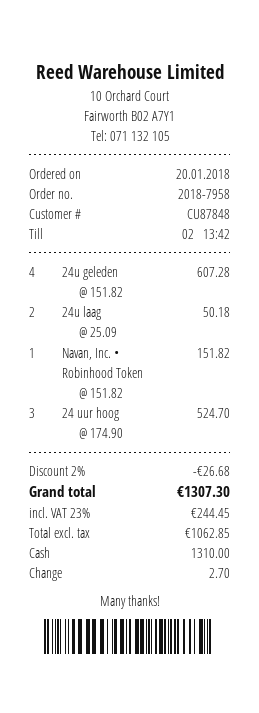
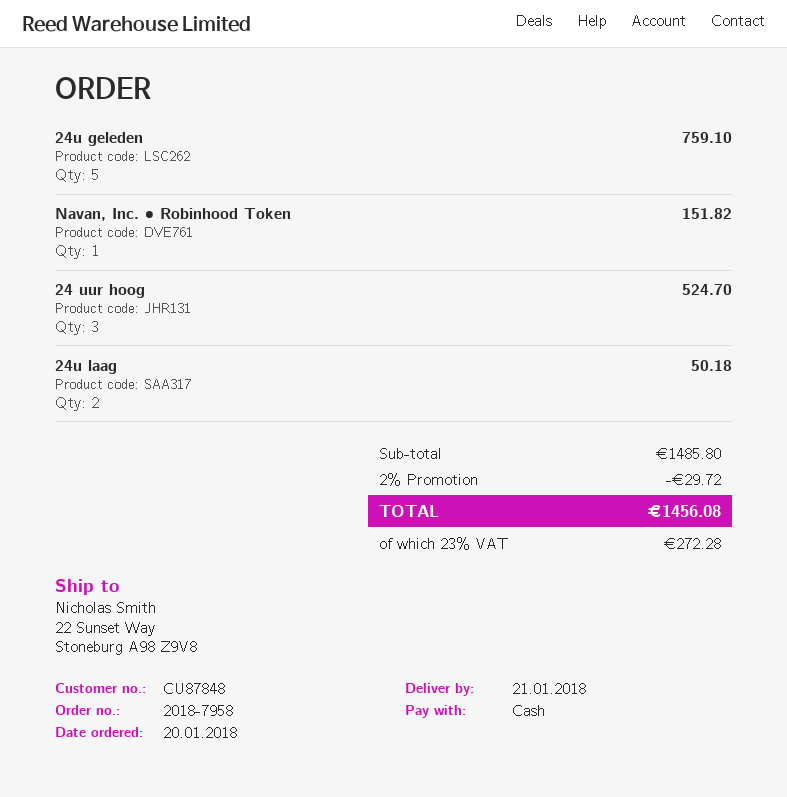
24u geleden: 4 for 607.28 -> 5 for 759.10
discount: 2% = 26.68 -> 2% = 29.72
tax: 23% = 244.45 -> 23% = 272.28
total: 1307.30 -> 1456.08

